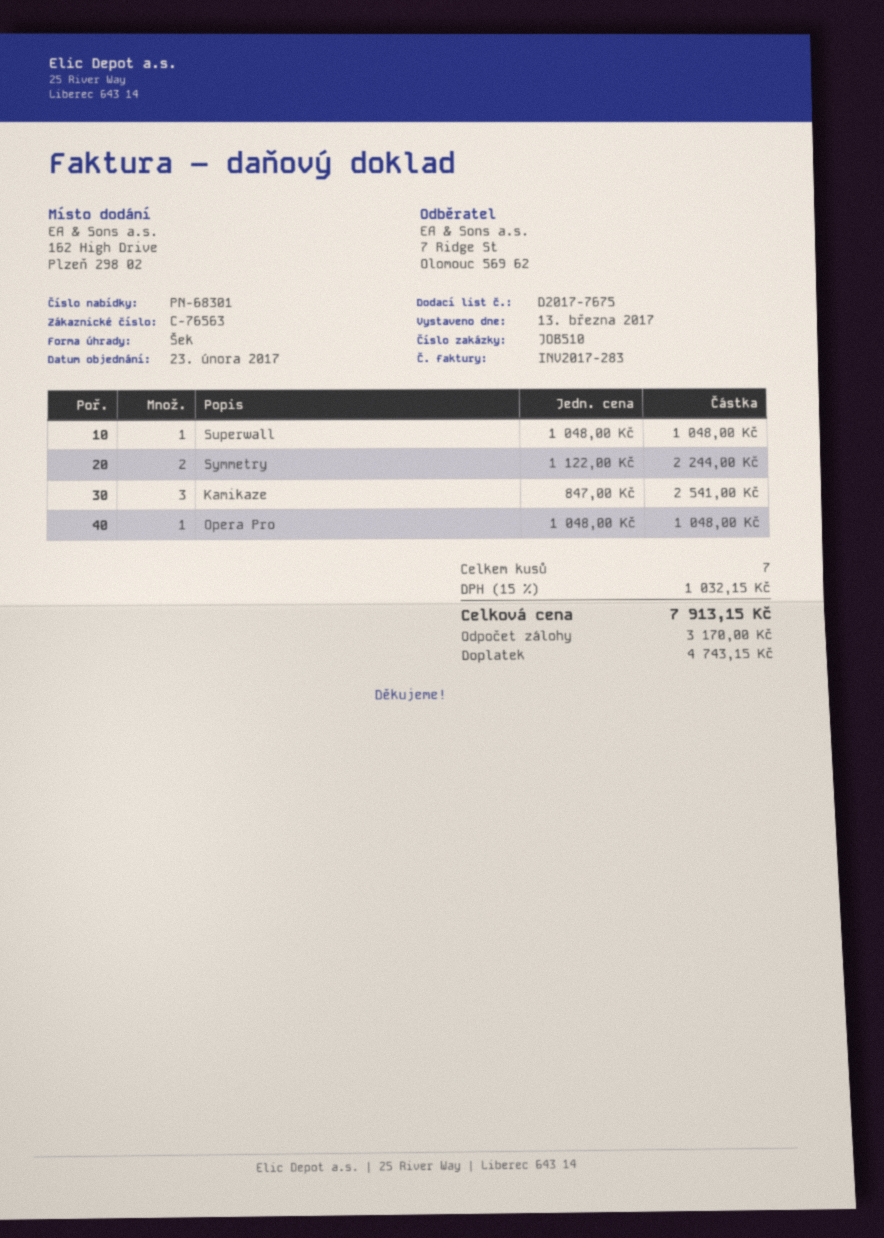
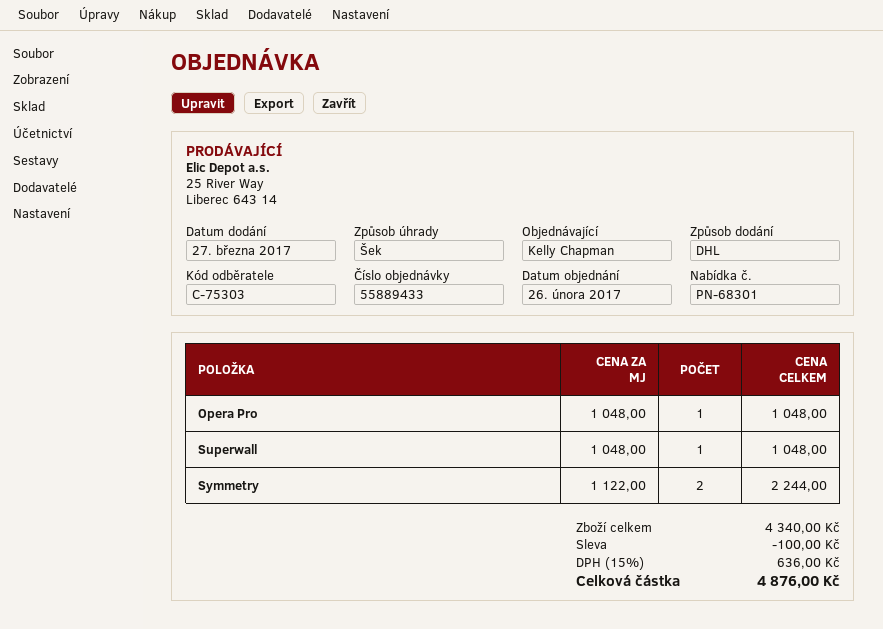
order date: 2017-02-23 -> 2017-02-26
customer number: C-76563 -> C-75303
Kamikaze: 3 x 847.00 = 2541.00 -> none
discount: none -> 100.00
tax: 15% = 1032.15 -> 15% = 636.00
total: 7913.15 -> 4876.00

